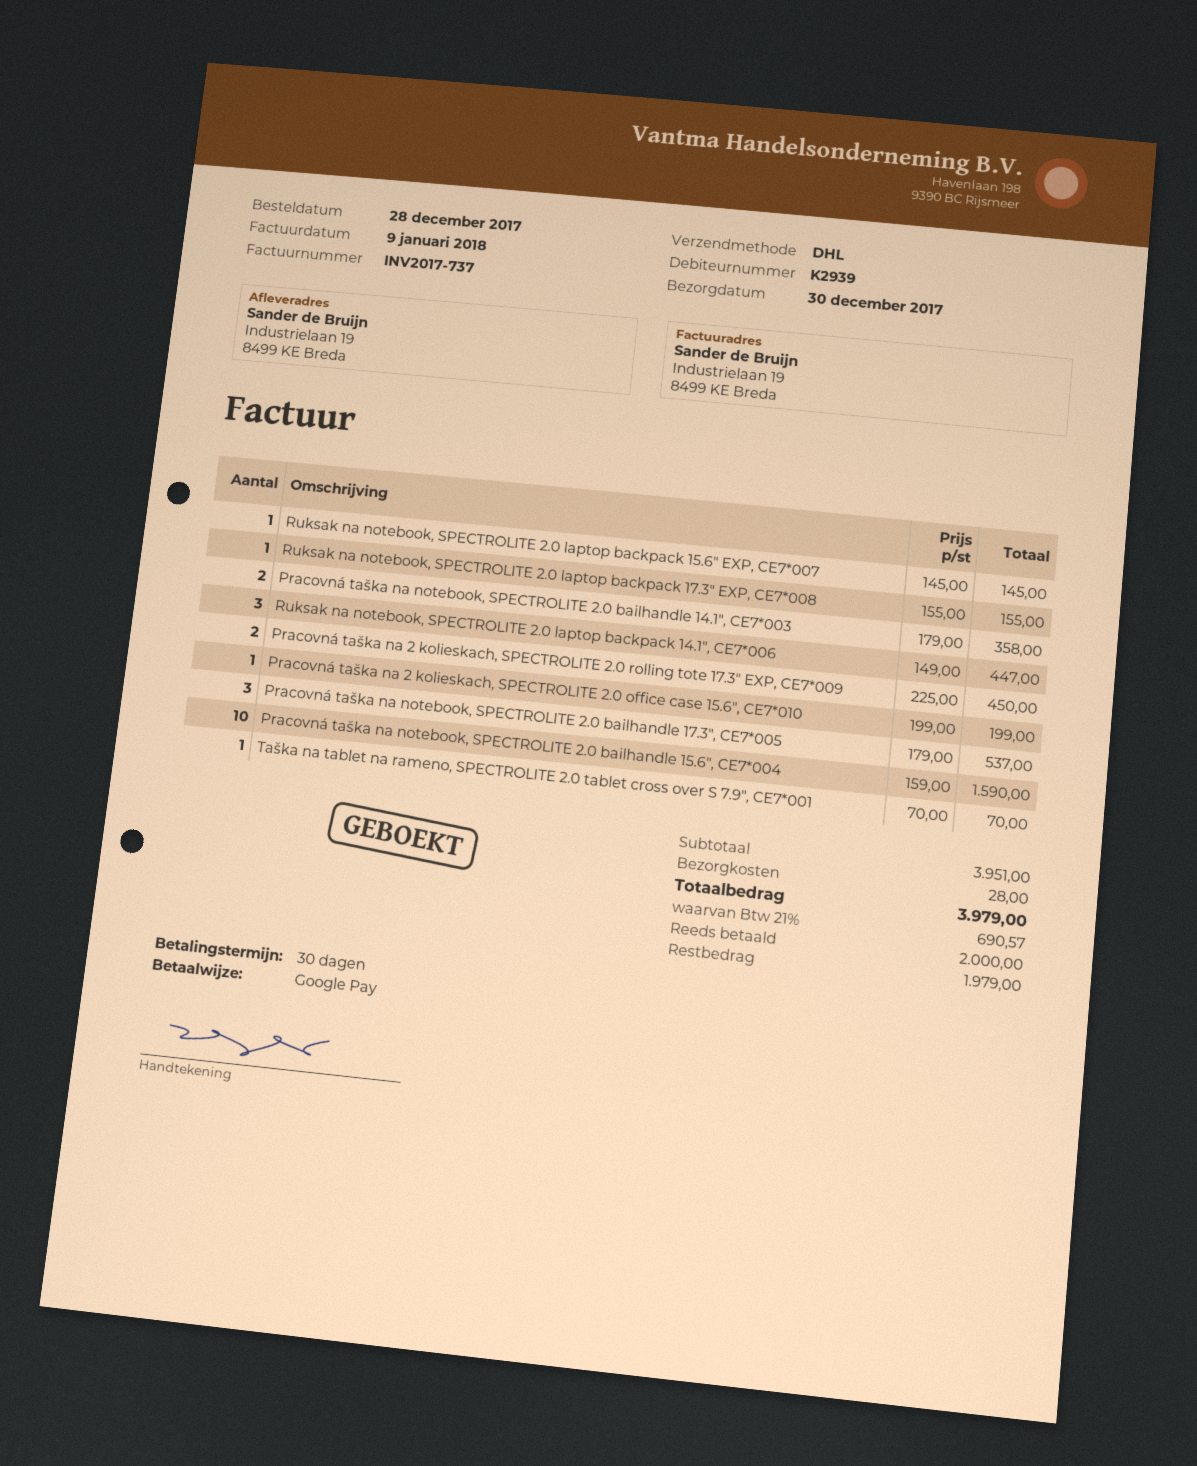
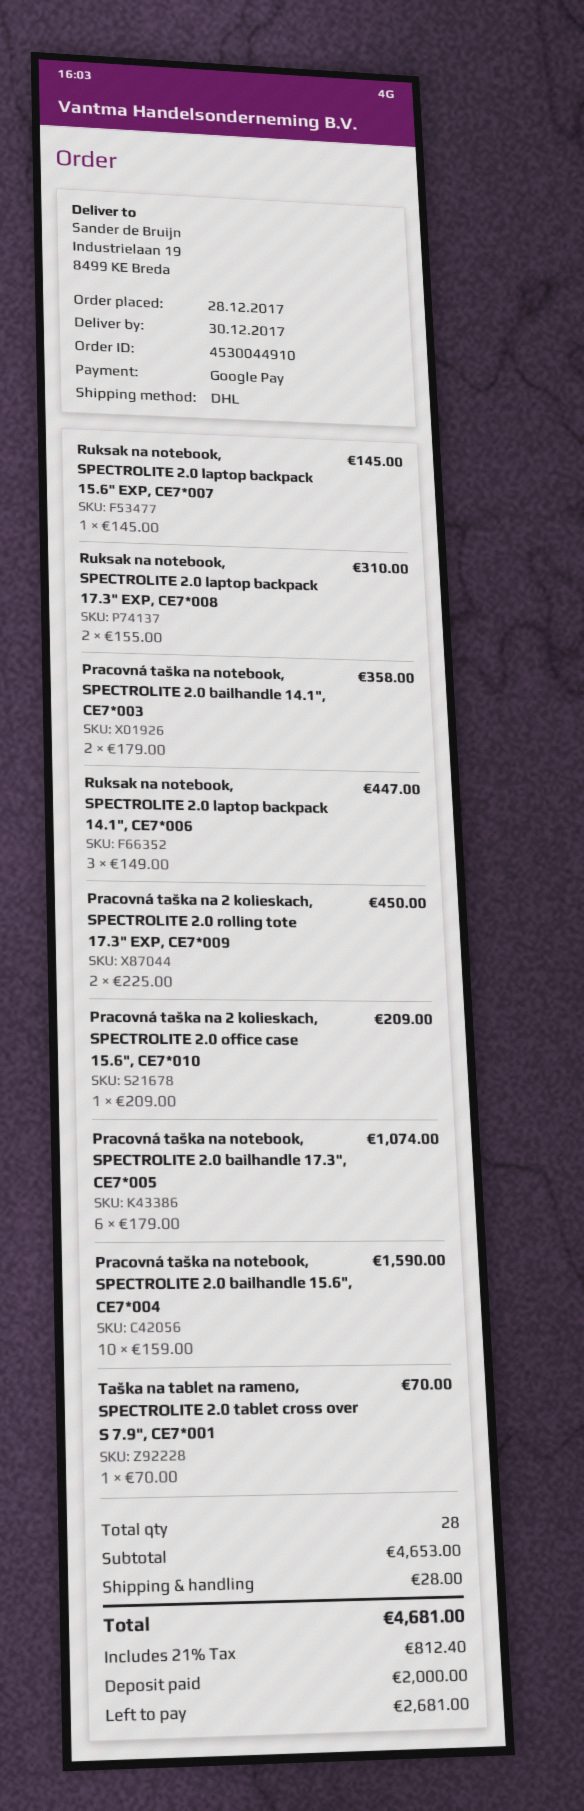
Ruksak na notebook, SPECTROLITE 2.0 laptop backpack 17.3" EXP, CE7*008: 1 x 155.00 = 155.00 -> 2 x 155.00 = 310.00
Pracovná taška na 2 kolieskach, SPECTROLITE 2.0 office case 15.6", CE7*010: 1 x 199.00 = 199.00 -> 1 x 209.00 = 209.00
Pracovná taška na notebook, SPECTROLITE 2.0 bailhandle 17.3", CE7*005: 3 x 179.00 = 537.00 -> 6 x 179.00 = 1074.00
subtotal: 3951.00 -> 4653.00
tax: 21% = 690.57 -> 21% = 812.40
total: 3979.00 -> 4681.00
balance: 1979.00 -> 2681.00

